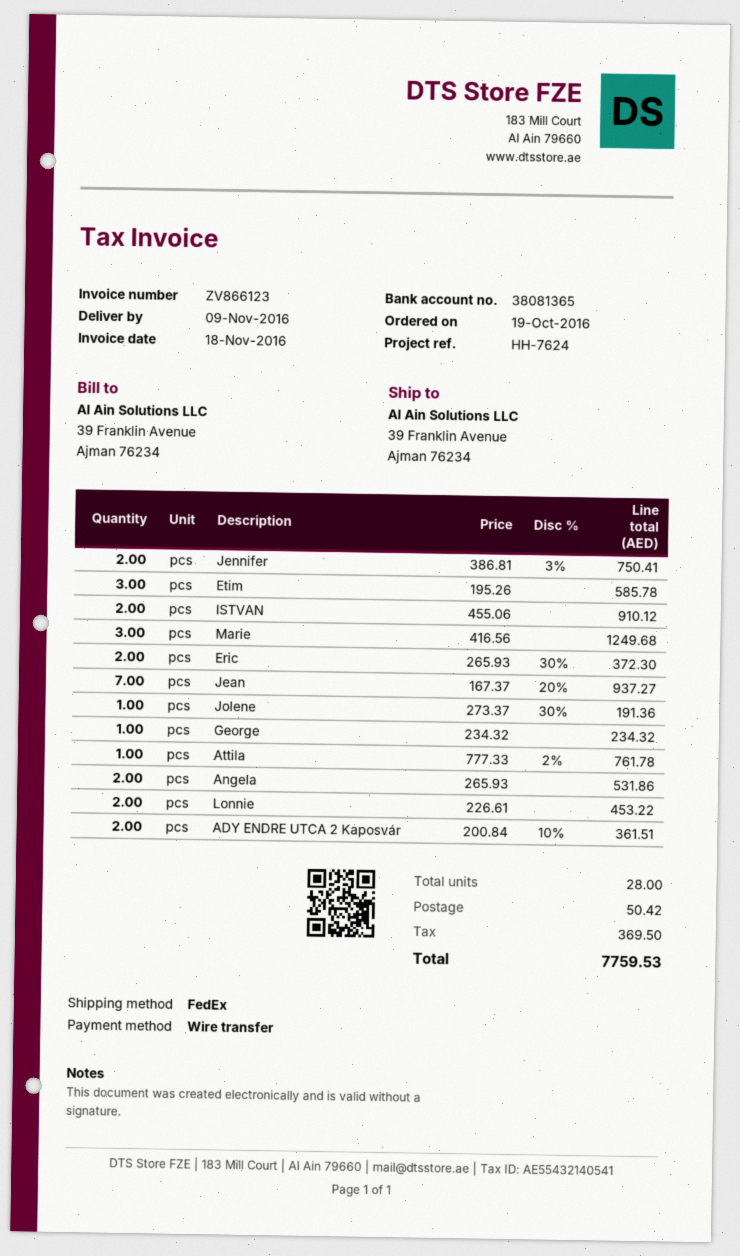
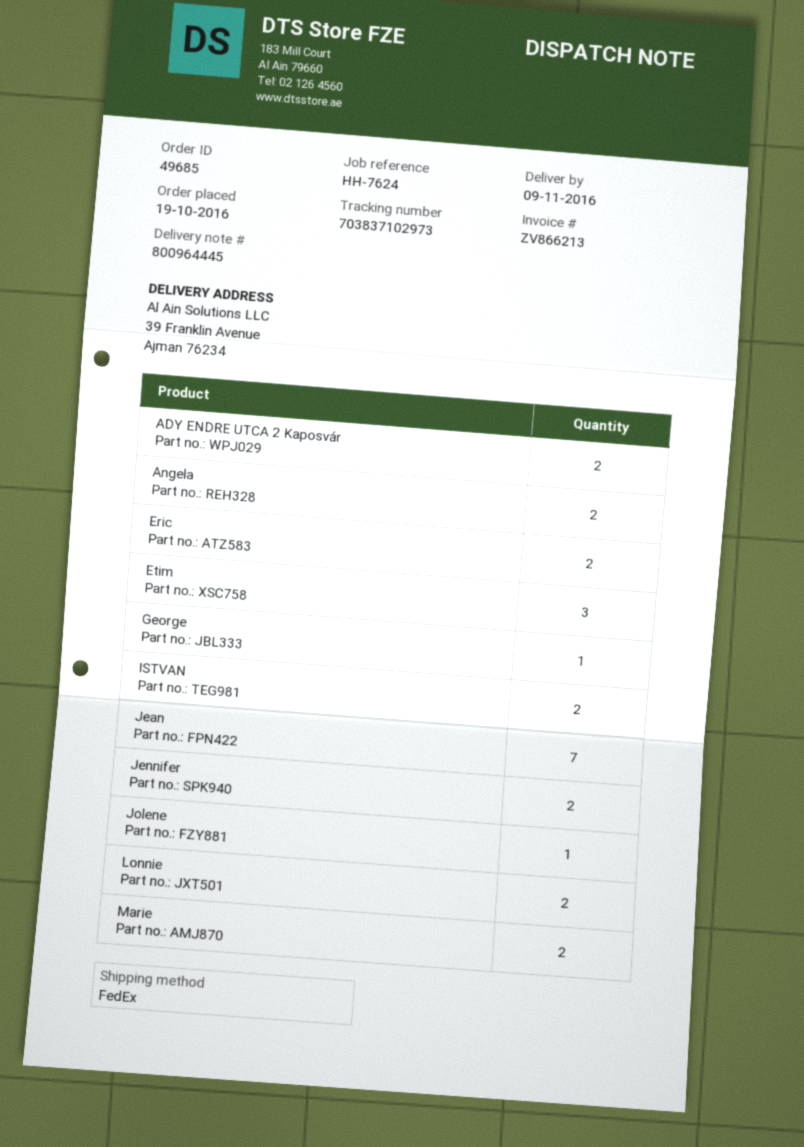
invoice number: ZV866123 -> ZV866213
Marie: 3 -> 2
Attila: 1 -> none

